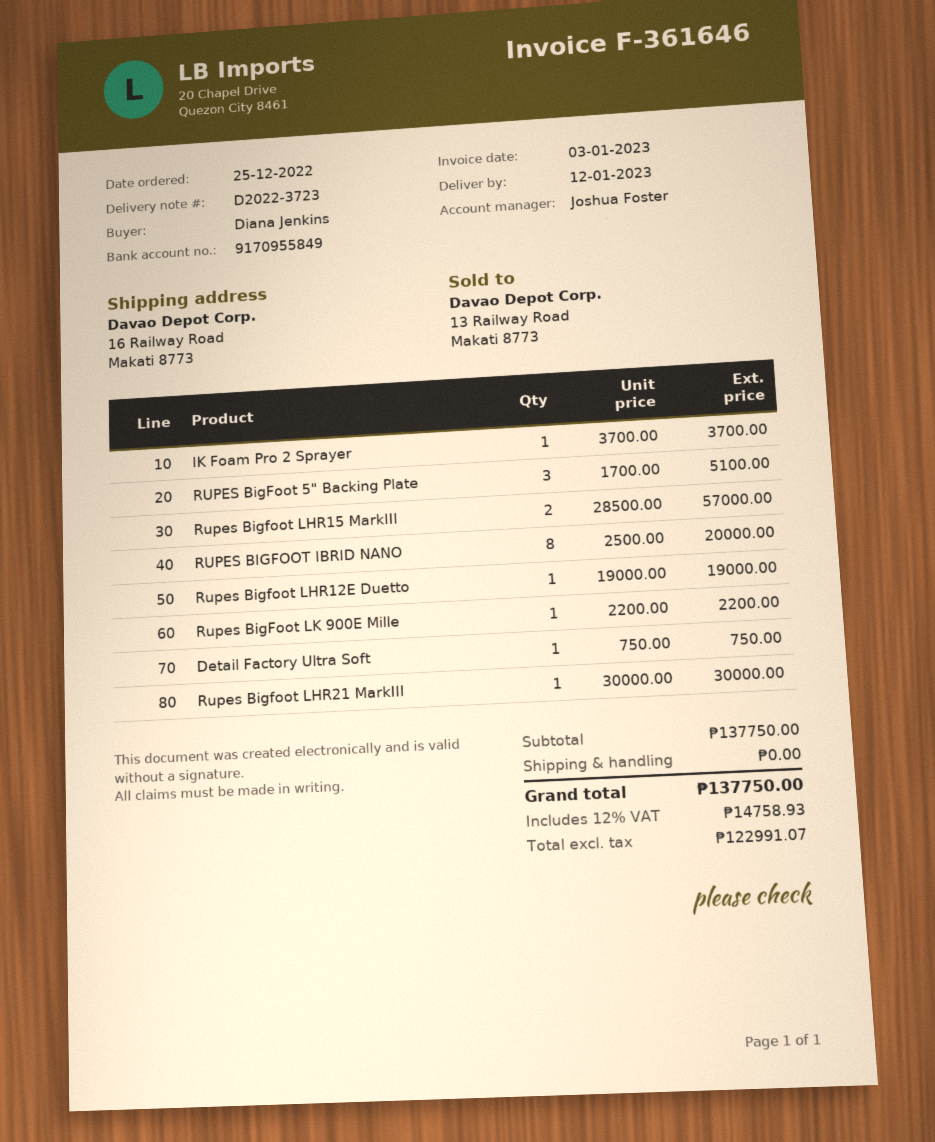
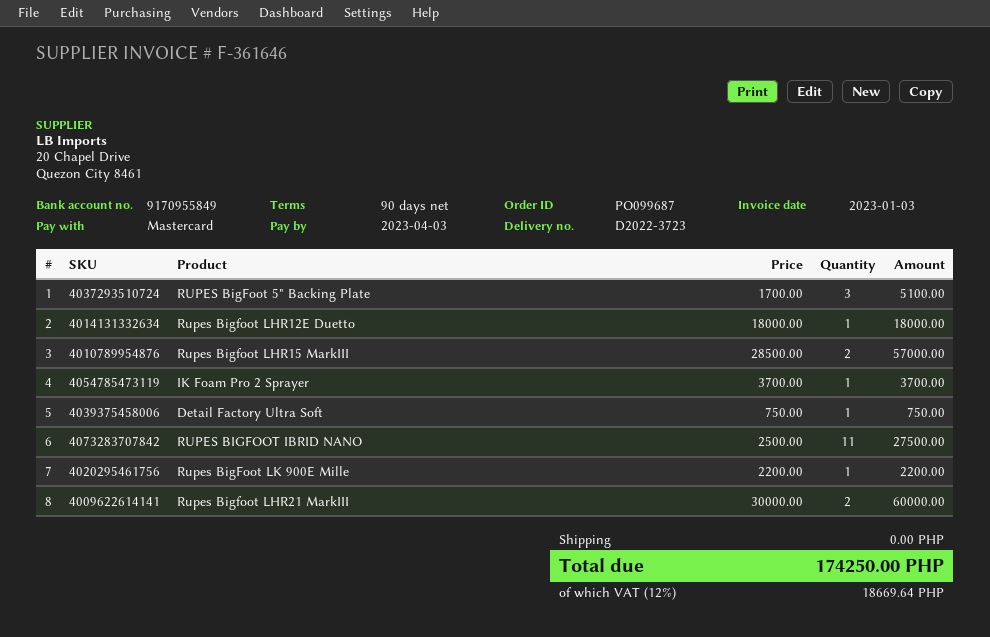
RUPES BIGFOOT IBRID NANO: 8 x 2500.00 = 20000.00 -> 11 x 2500.00 = 27500.00
Rupes Bigfoot LHR12E Duetto: 1 x 19000.00 = 19000.00 -> 1 x 18000.00 = 18000.00
Rupes Bigfoot LHR21 MarkIII: 1 x 30000.00 = 30000.00 -> 2 x 30000.00 = 60000.00
tax: 12% = 14758.93 -> 12% = 18669.64
total: 137750.00 -> 174250.00

